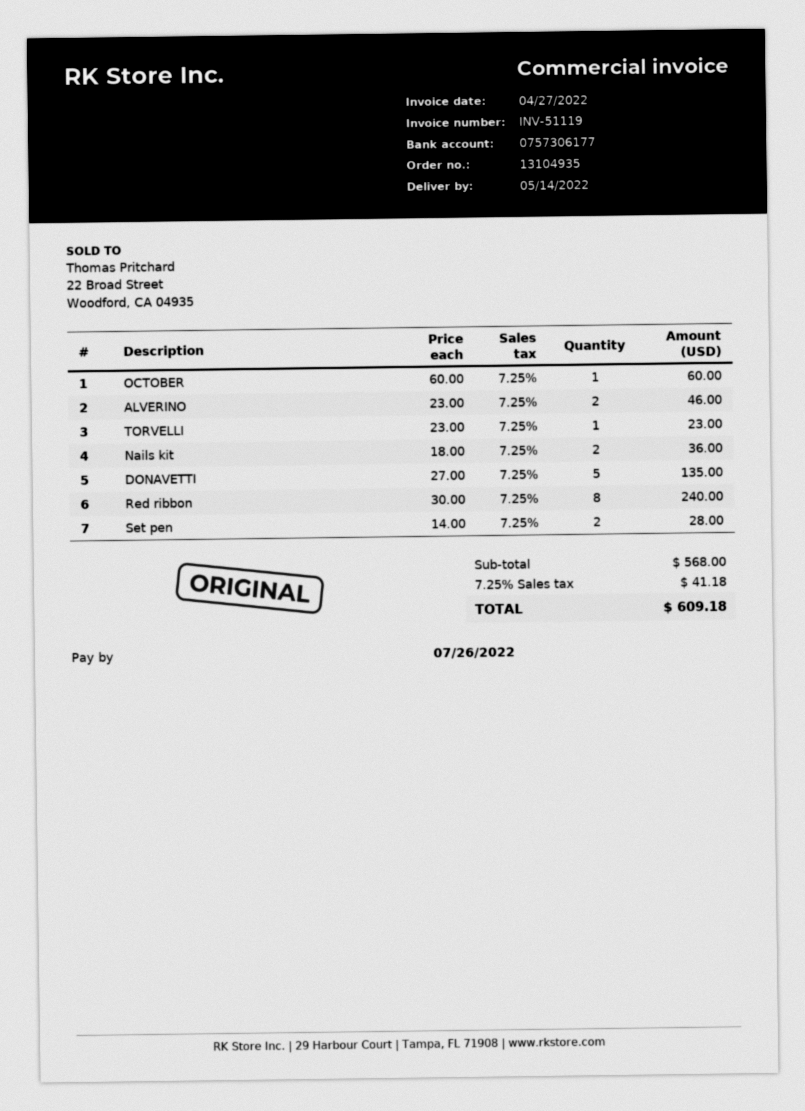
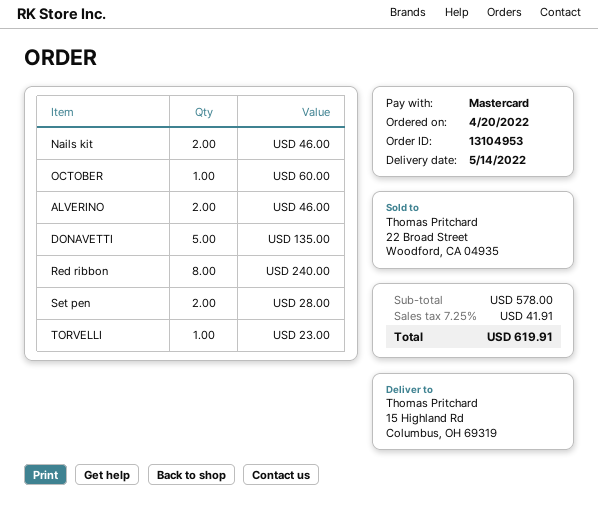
order number: 13104935 -> 13104953
Nails kit: 2 for 36.00 -> 2 for 46.00
subtotal: 568.00 -> 578.00
tax: 7.25% = 41.18 -> 7.25% = 41.91
total: 609.18 -> 619.91

